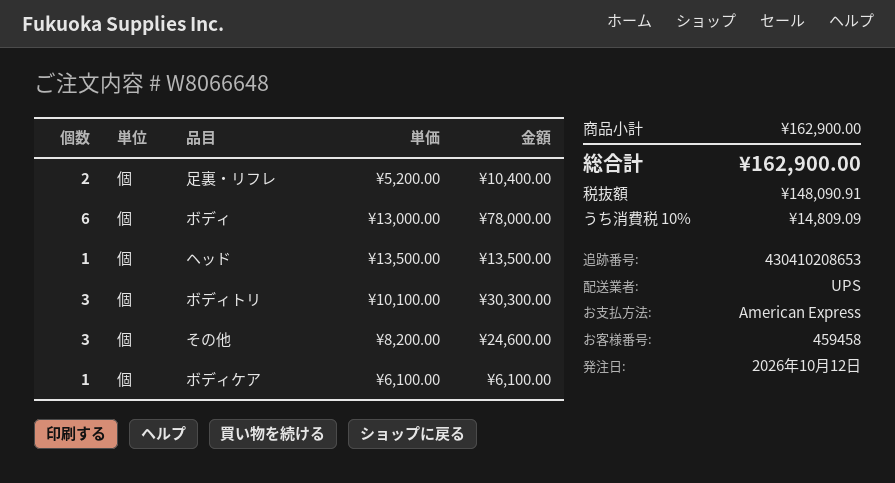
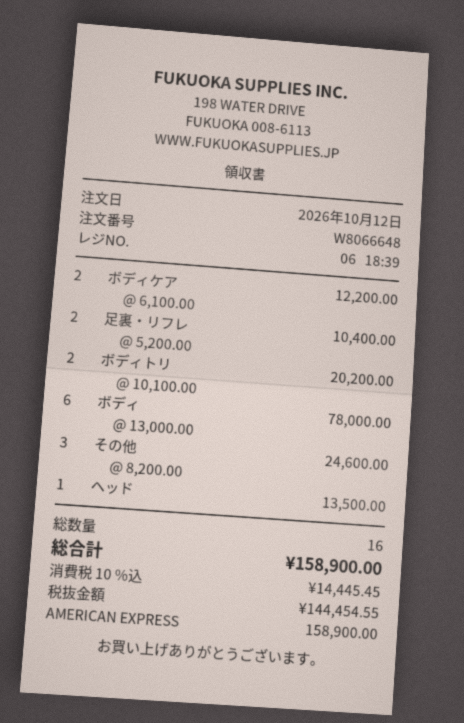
ボディトリ: 3 x 10100.00 = 30300.00 -> 2 x 10100.00 = 20200.00
ボディケア: 1 x 6100.00 = 6100.00 -> 2 x 6100.00 = 12200.00
net: 148090.91 -> 144454.55
tax: 10% = 14809.09 -> 10% = 14445.45
total: 162900.00 -> 158900.00

